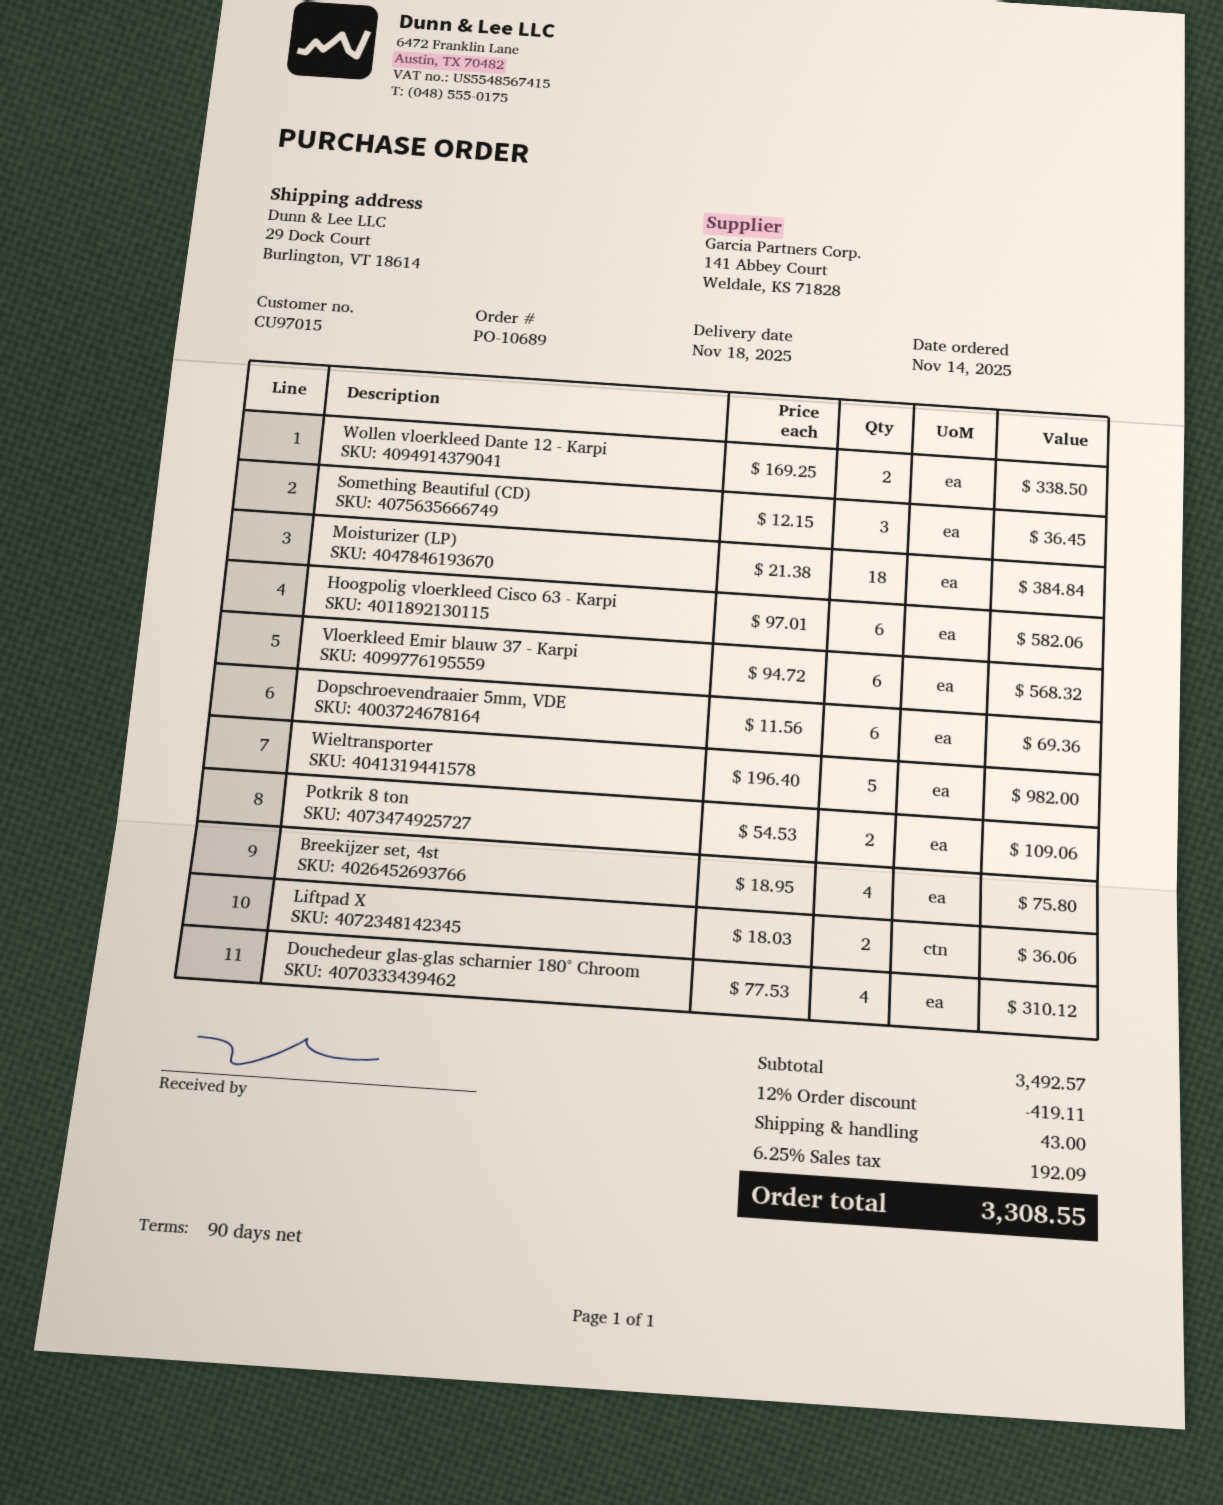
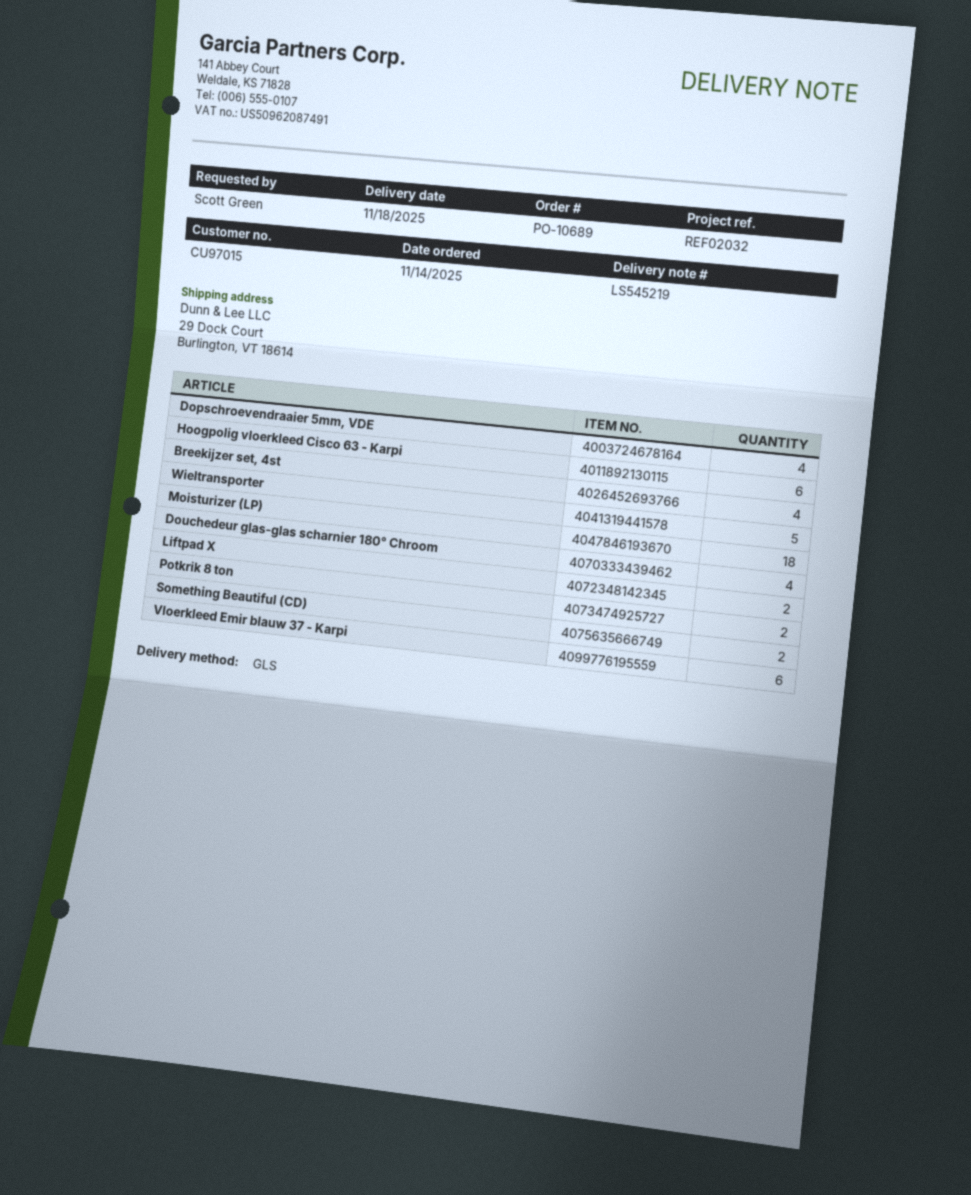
Wollen vloerkleed Dante 12 - Karpi: 2 -> none
Something Beautiful (CD): 3 -> 2
Dopschroevendraaier 5mm, VDE: 6 -> 4

